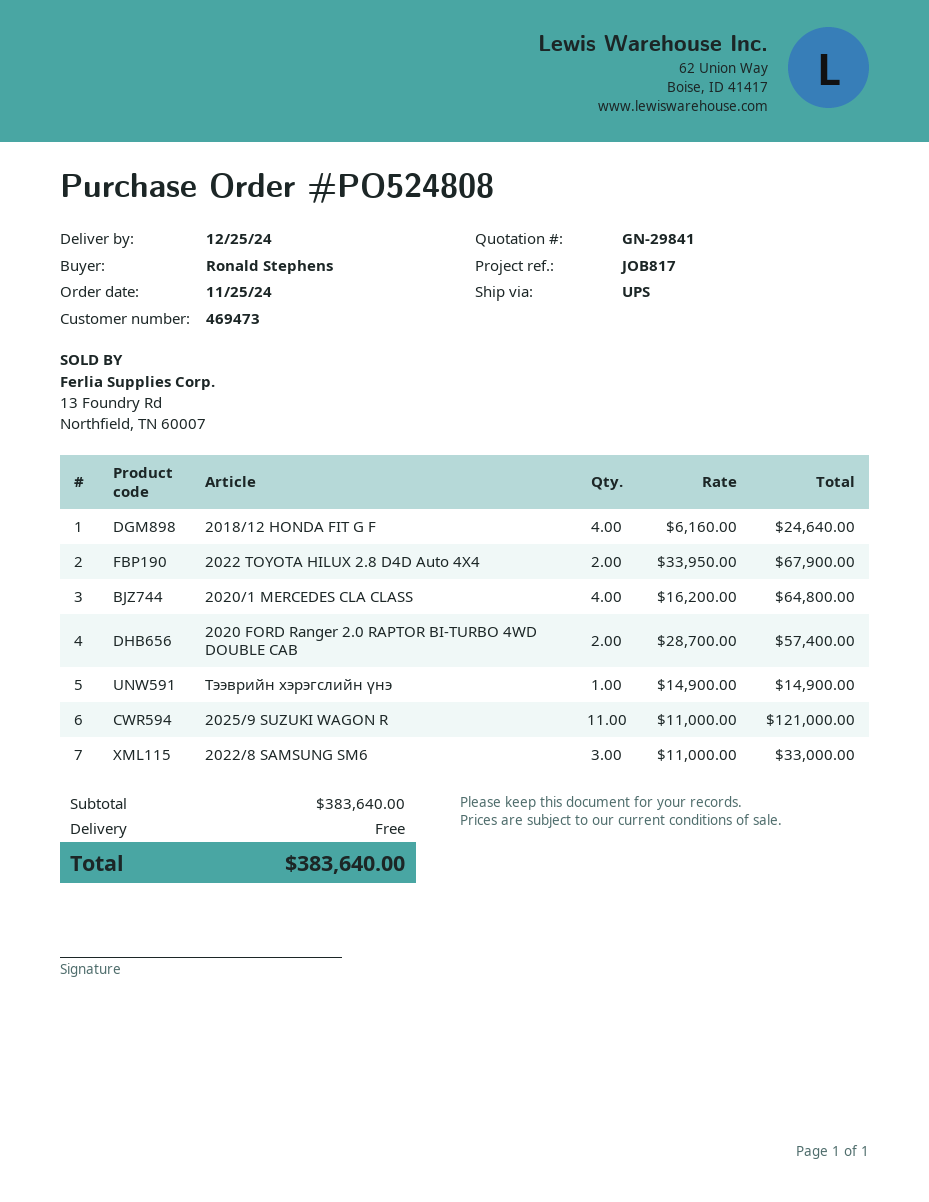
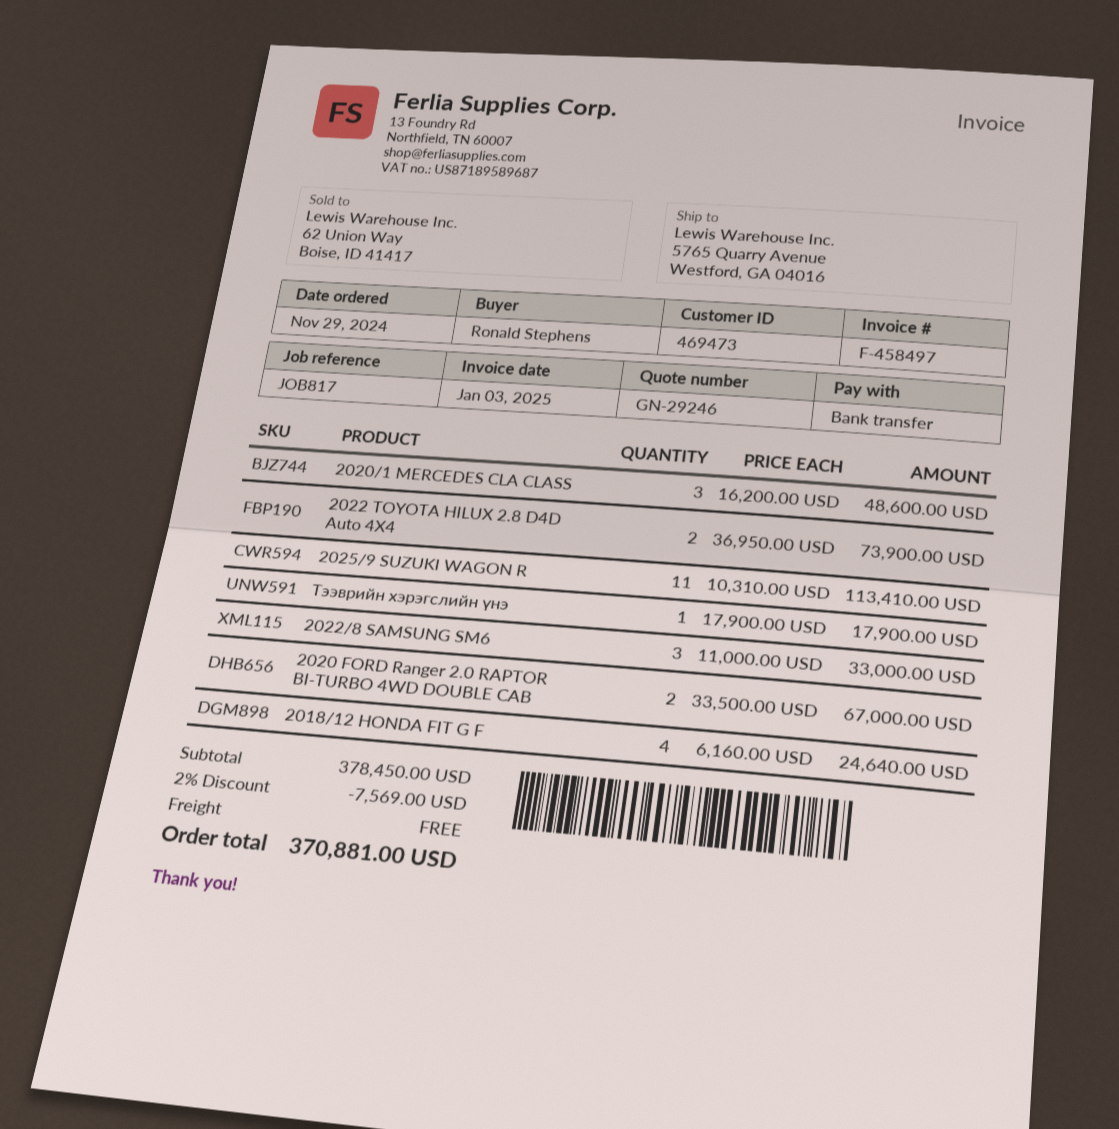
quote number: GN-29841 -> GN-29246
order date: 2024-11-25 -> 2024-11-29
2022 TOYOTA HILUX 2.8 D4D Auto 4X4: 2 x 33950.00 = 67900.00 -> 2 x 36950.00 = 73900.00
2020/1 MERCEDES CLA CLASS: 4 x 16200.00 = 64800.00 -> 3 x 16200.00 = 48600.00
2020 FORD Ranger 2.0 RAPTOR BI-TURBO 4WD DOUBLE CAB: 2 x 28700.00 = 57400.00 -> 2 x 33500.00 = 67000.00
Тээврийн хэрэгслийн үнэ: 1 x 14900.00 = 14900.00 -> 1 x 17900.00 = 17900.00
2025/9 SUZUKI WAGON R: 11 x 11000.00 = 121000.00 -> 11 x 10310.00 = 113410.00
subtotal: 383640.00 -> 378450.00
discount: none -> 2% = 7569.00
total: 383640.00 -> 370881.00

